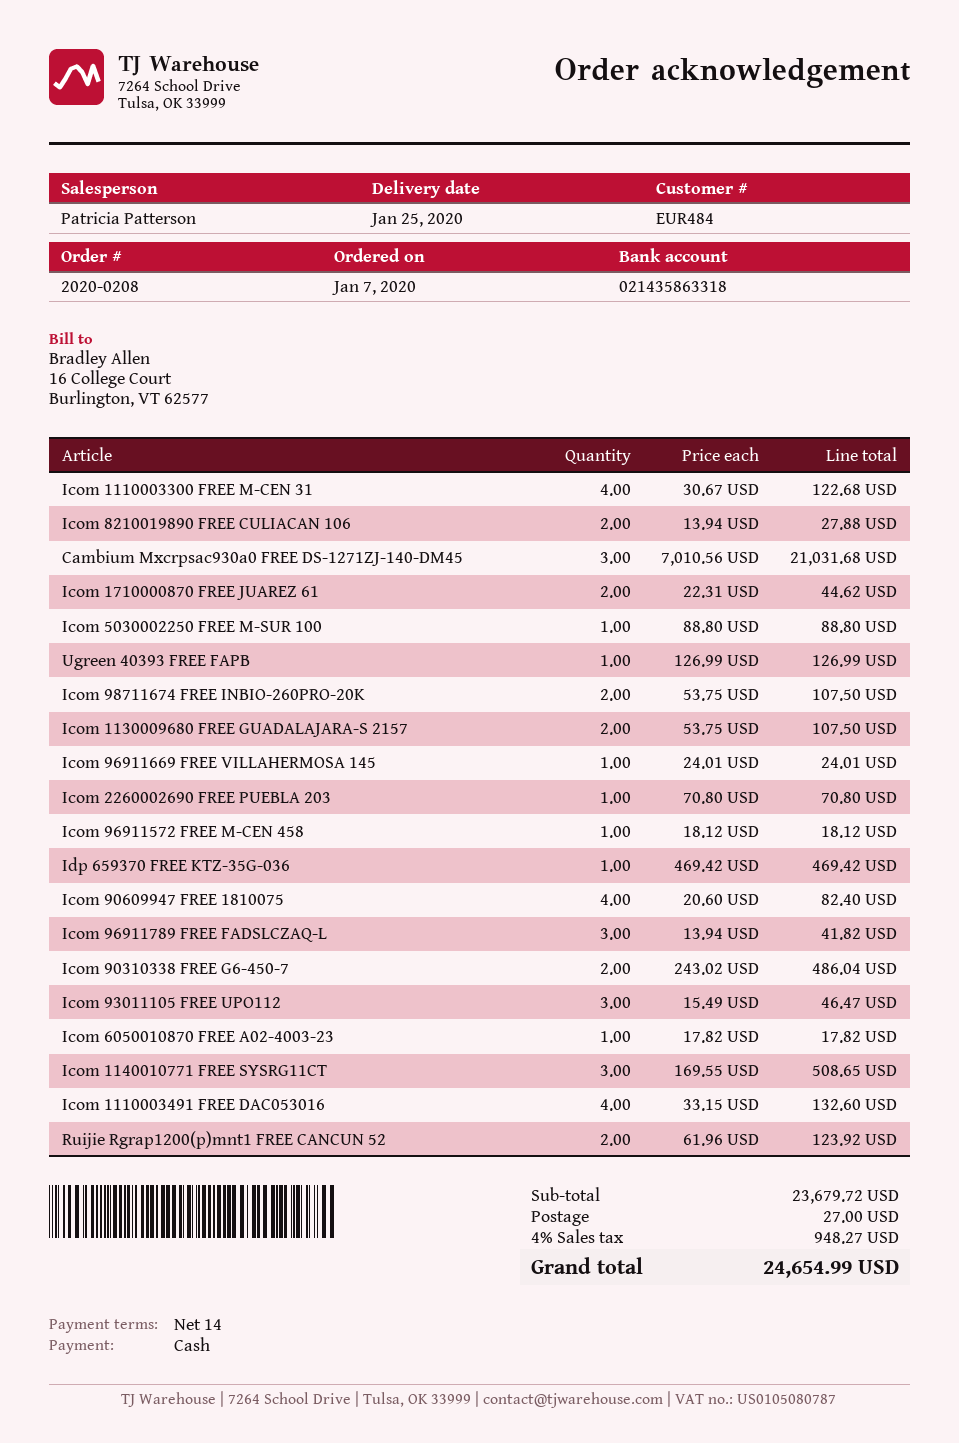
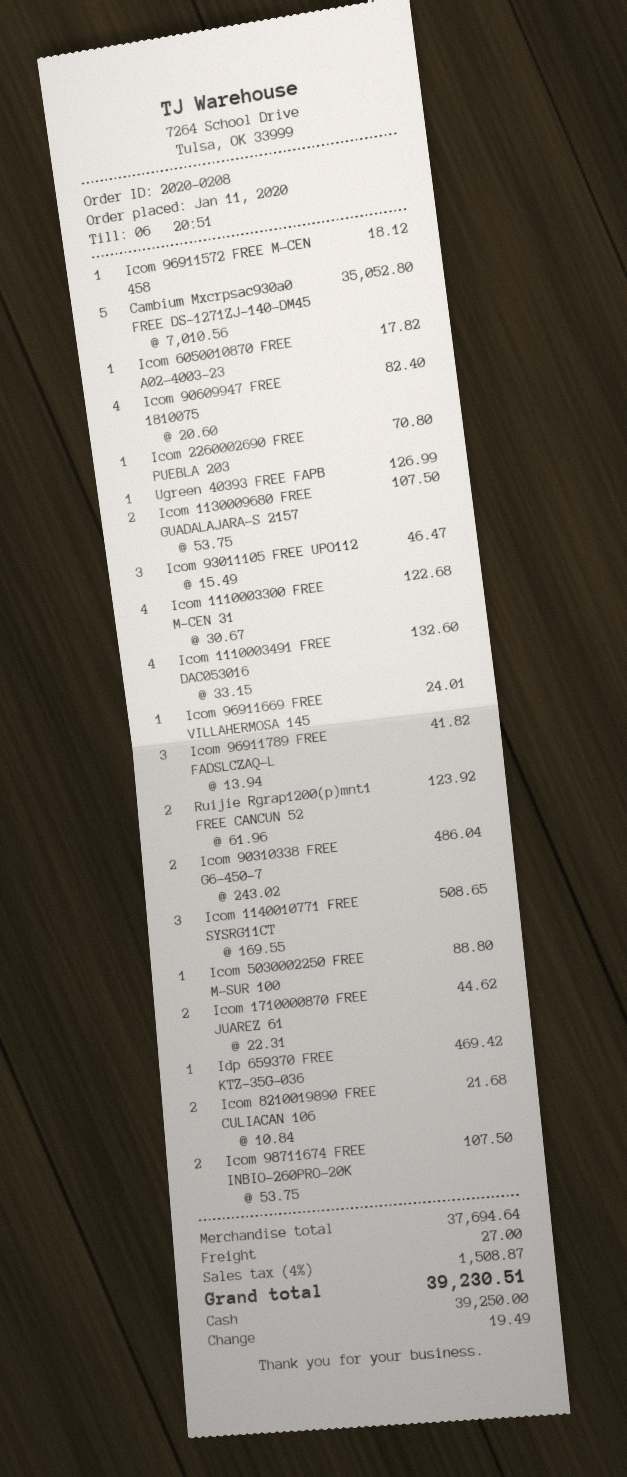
order date: 2020-01-07 -> 2020-01-11
Icom 8210019890 FREE CULIACAN 106: 2 x 13.94 = 27.88 -> 2 x 10.84 = 21.68
Cambium Mxcrpsac930a0 FREE DS-1271ZJ-140-DM45: 3 x 7010.56 = 21031.68 -> 5 x 7010.56 = 35052.80
subtotal: 23679.72 -> 37694.64
tax: 4% = 948.27 -> 4% = 1508.87
total: 24654.99 -> 39230.51

